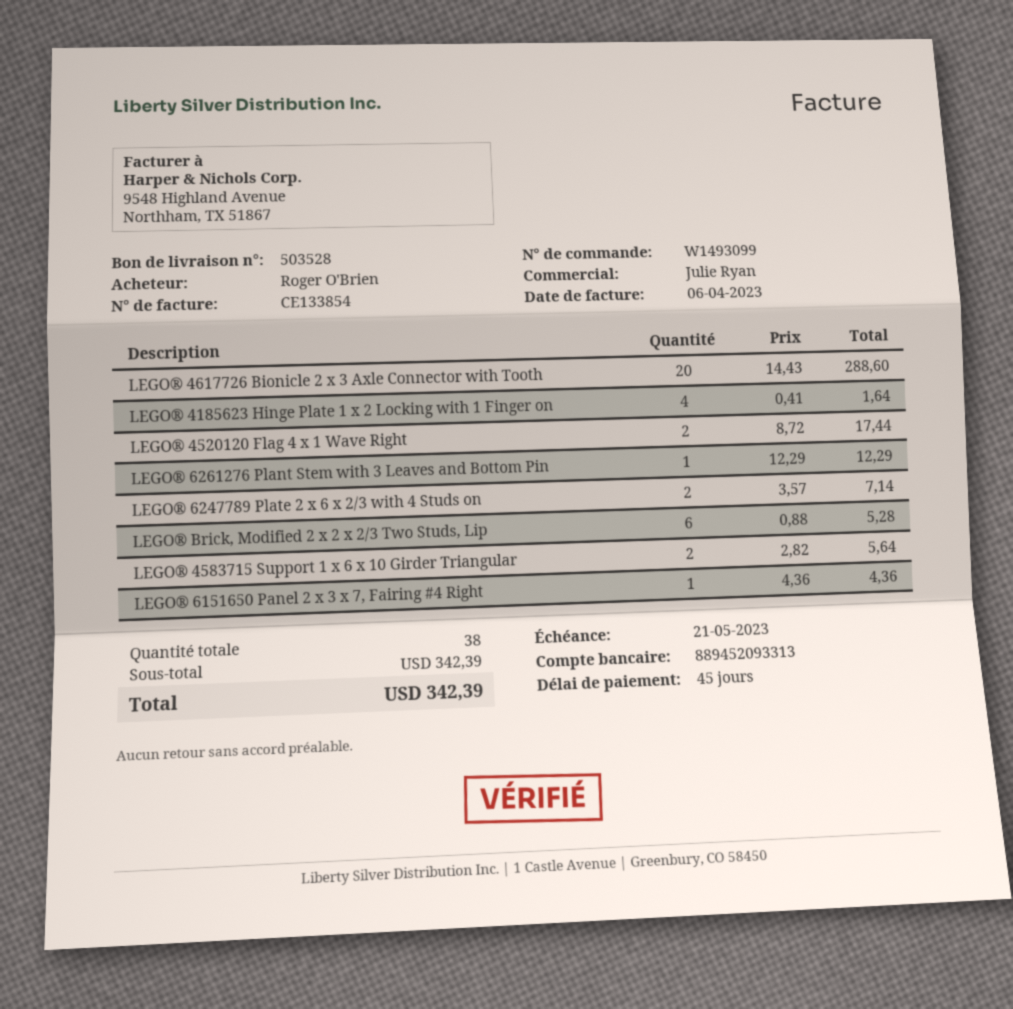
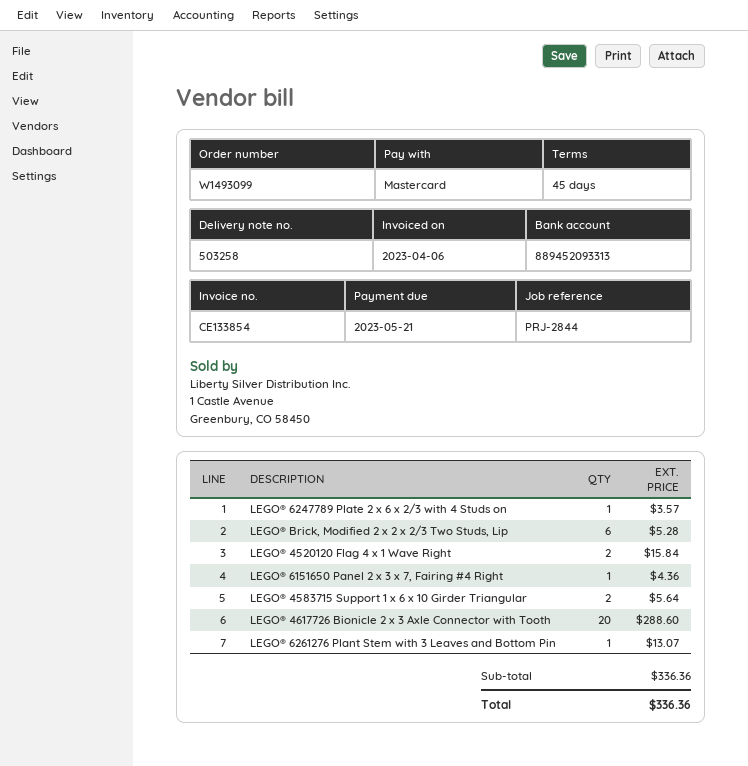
delivery note number: 503528 -> 503258
LEGO® 4185623 Hinge Plate 1 x 2 Locking with 1 Finger on: 4 for 1.64 -> none
LEGO® 4520120 Flag 4 x 1 Wave Right: 2 for 17.44 -> 2 for 15.84
LEGO® 6261276 Plant Stem with 3 Leaves and Bottom Pin: 1 for 12.29 -> 1 for 13.07
LEGO® 6247789 Plate 2 x 6 x 2/3 with 4 Studs on: 2 for 7.14 -> 1 for 3.57
subtotal: 342.39 -> 336.36
total: 342.39 -> 336.36

